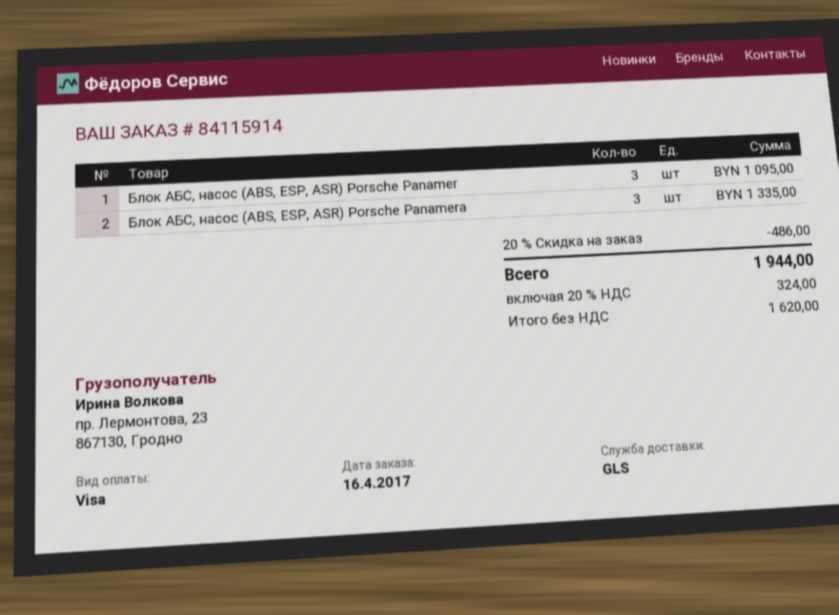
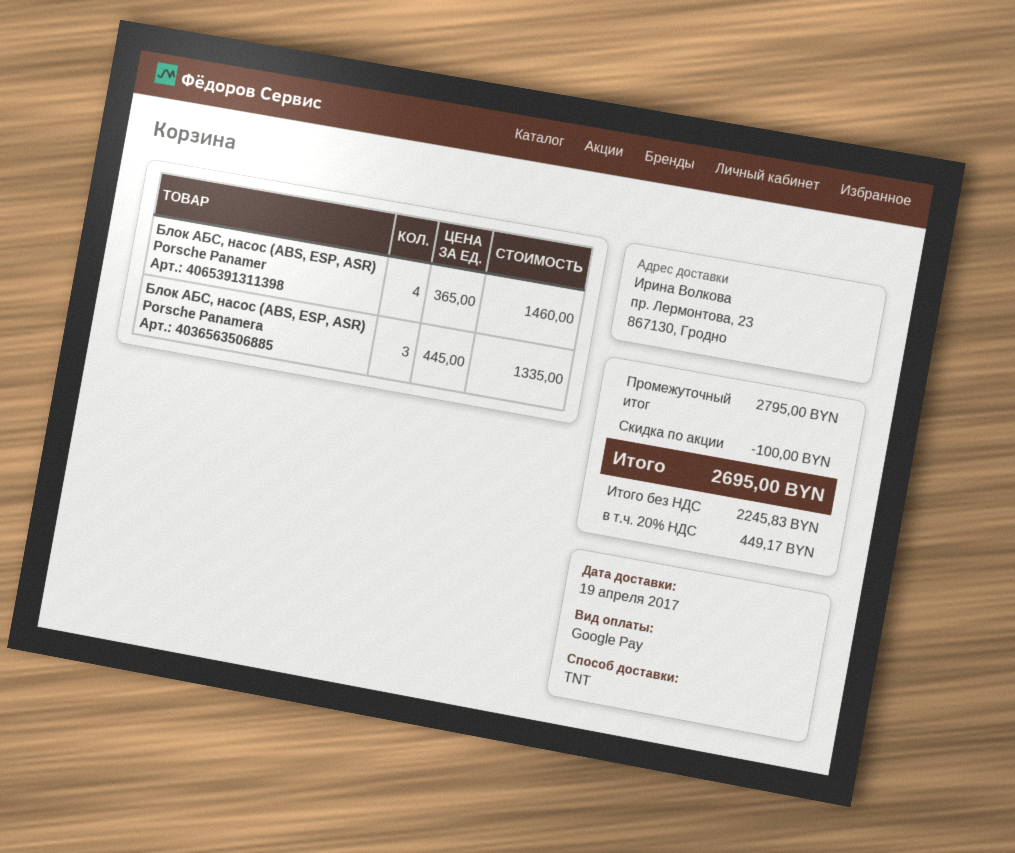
payment method: Visa -> Google Pay
shipping method: GLS -> TNT
Блок АБС, насос (ABS, ESP, ASR) Porsche Panamer: 3 for 1095.00 -> 4 for 1460.00
discount: 486.00 -> 100.00
net: 1620.00 -> 2245.83
tax: 20% = 324.00 -> 20% = 449.17
total: 1944.00 -> 2695.00

